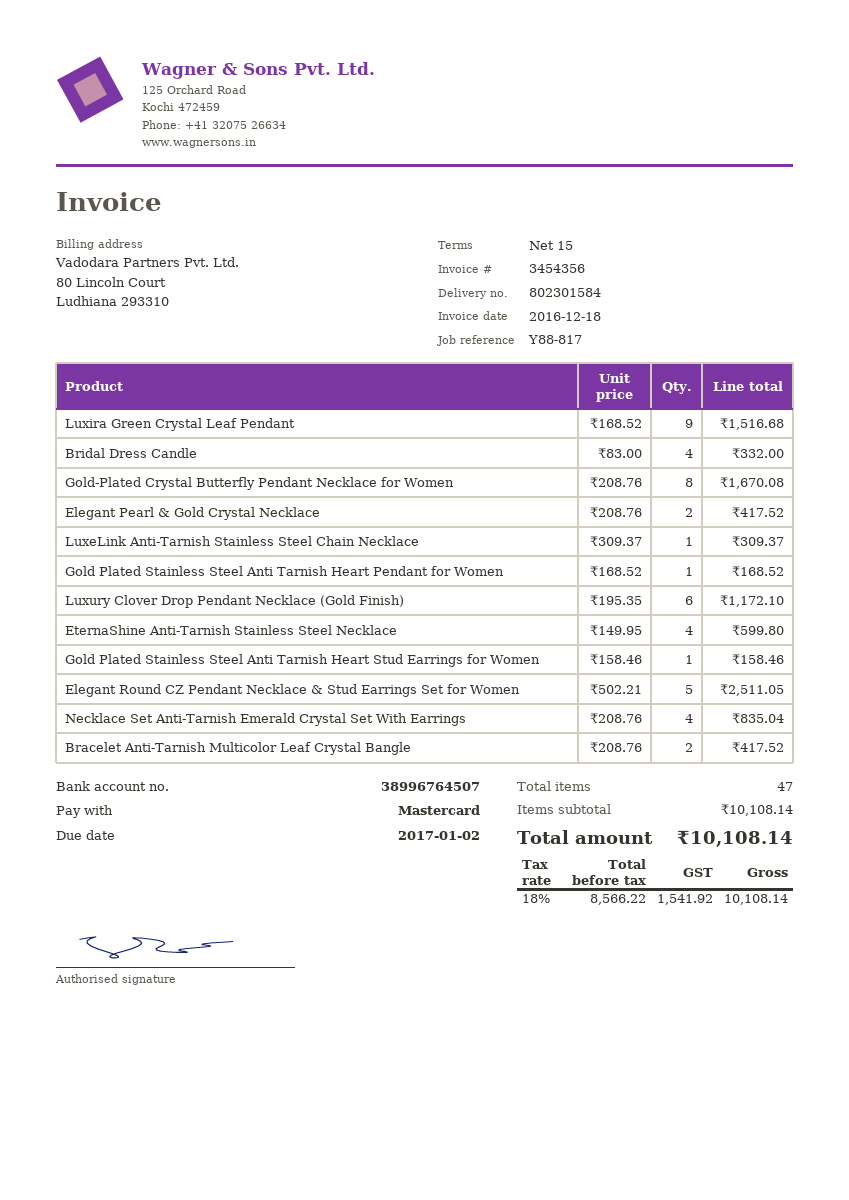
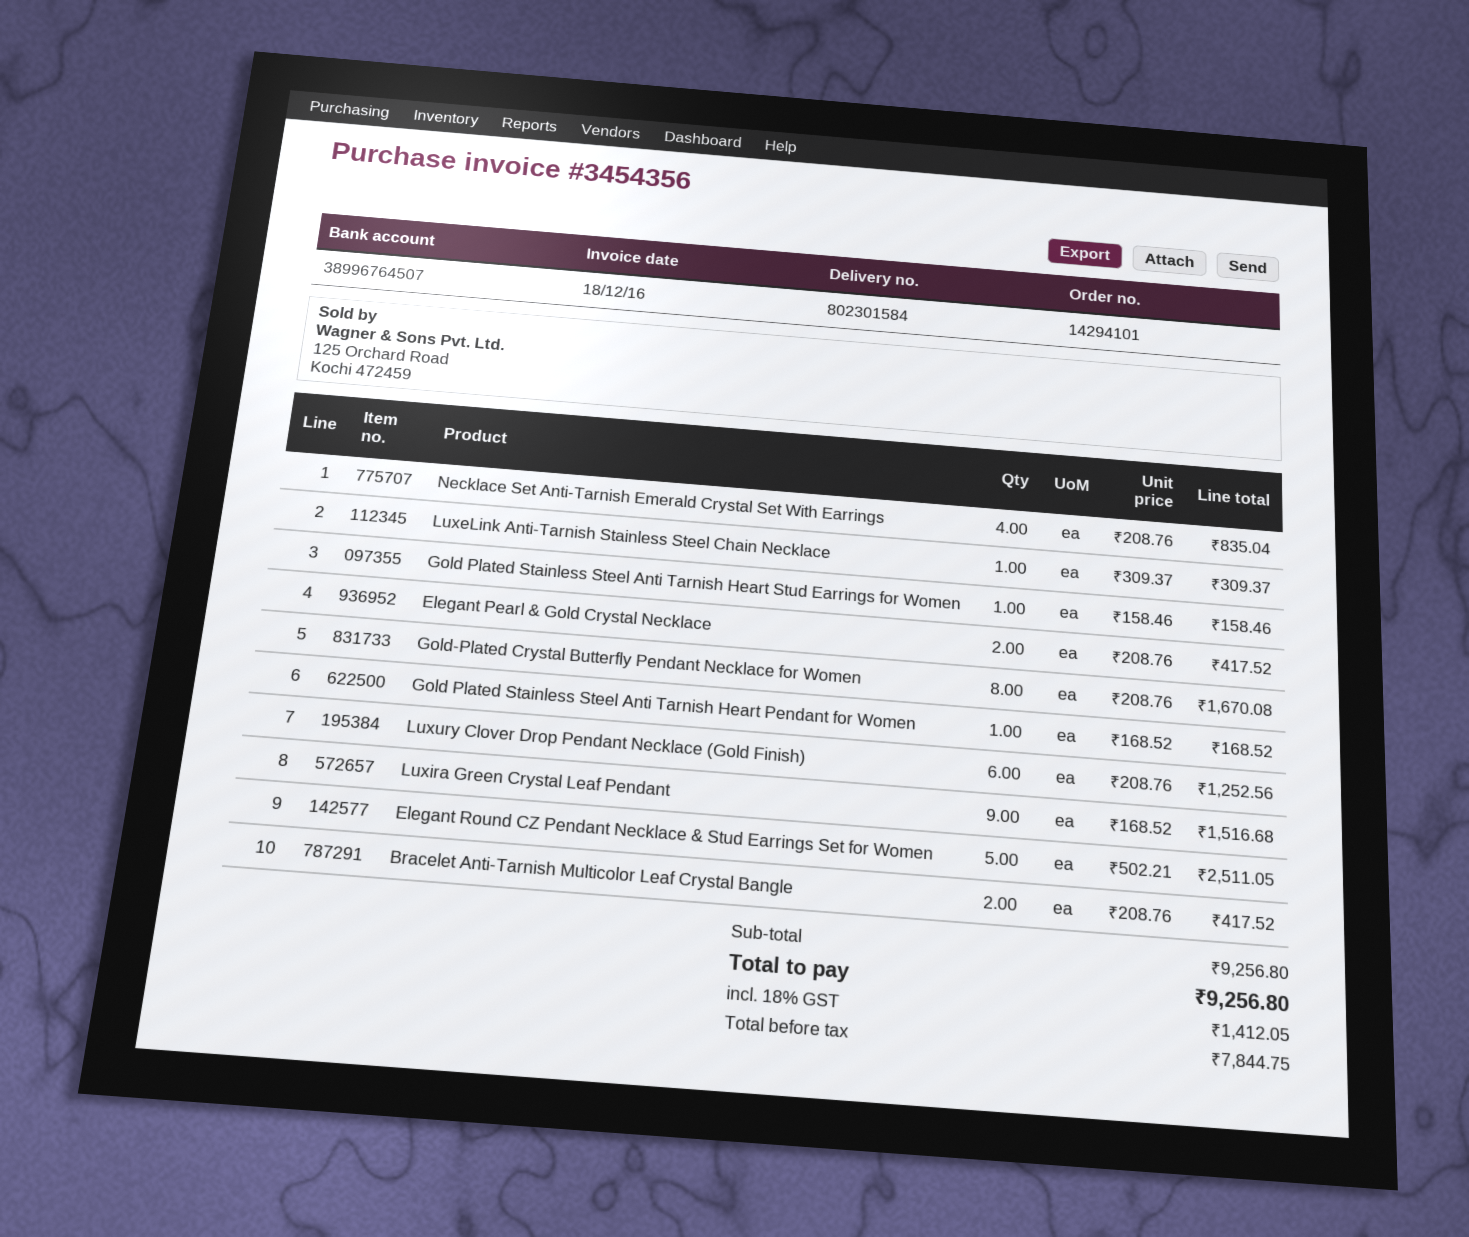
Bridal Dress Candle: 4 x 83.00 = 332.00 -> none
Luxury Clover Drop Pendant Necklace (Gold Finish): 6 x 195.35 = 1172.10 -> 6 x 208.76 = 1252.56
EternaShine Anti-Tarnish Stainless Steel Necklace: 4 x 149.95 = 599.80 -> none
subtotal: 10108.14 -> 9256.80
net: 8566.22 -> 7844.75
tax: 18% = 1541.92 -> 18% = 1412.05
total: 10108.14 -> 9256.80

